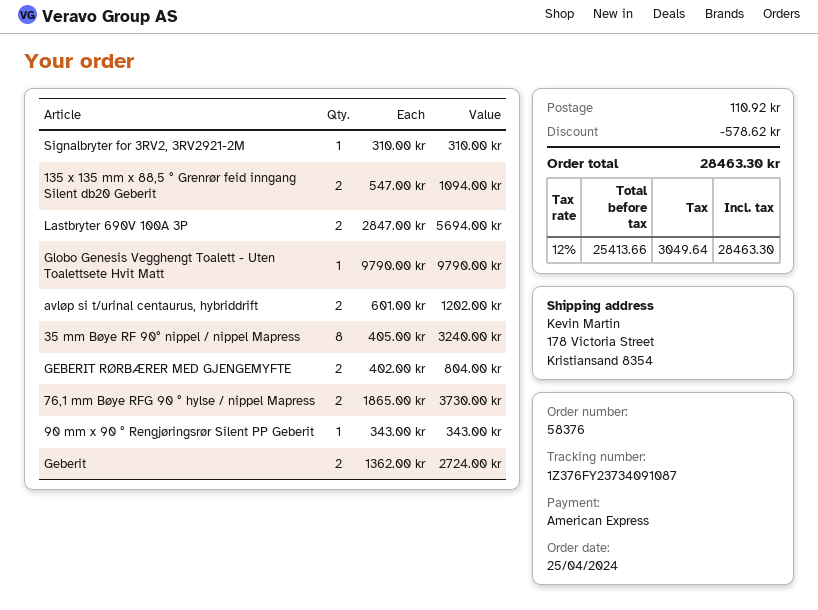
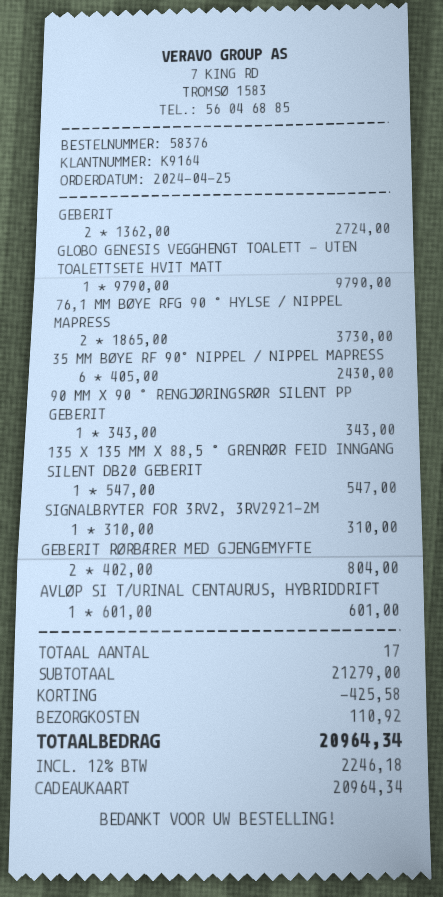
payment method: American Express -> gift card
135 x 135 mm x 88,5 ° Grenrør feid inngang Silent db20 Geberit: 2 x 547.00 = 1094.00 -> 1 x 547.00 = 547.00
Lastbryter 690V 100A 3P: 2 x 2847.00 = 5694.00 -> none
avløp si t/urinal centaurus, hybriddrift: 2 x 601.00 = 1202.00 -> 1 x 601.00 = 601.00
35 mm Bøye RF 90° nippel / nippel Mapress: 8 x 405.00 = 3240.00 -> 6 x 405.00 = 2430.00
discount: 578.62 -> 425.58
tax: 12% = 3049.64 -> 12% = 2246.18
total: 28463.30 -> 20964.34

